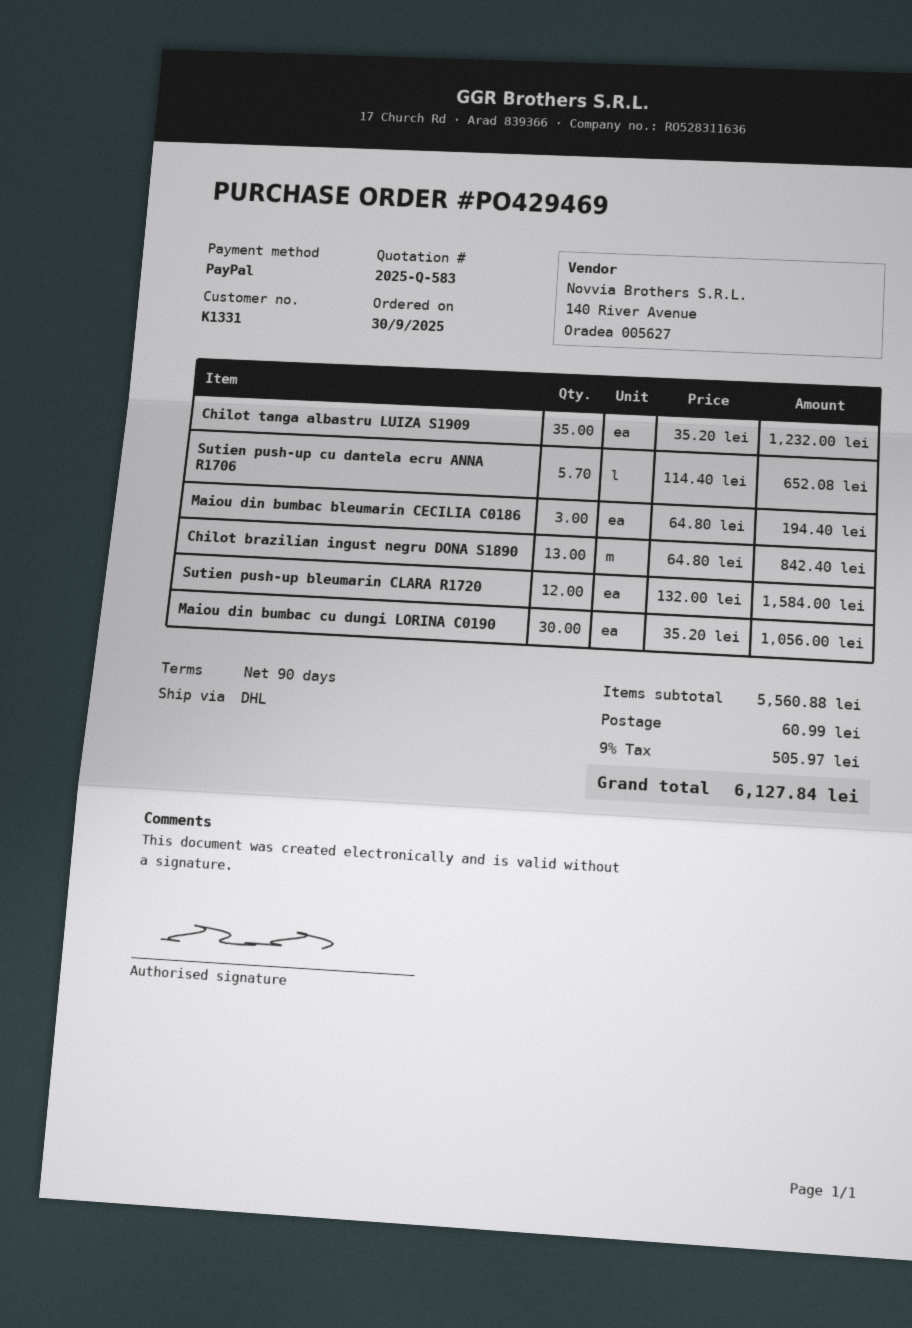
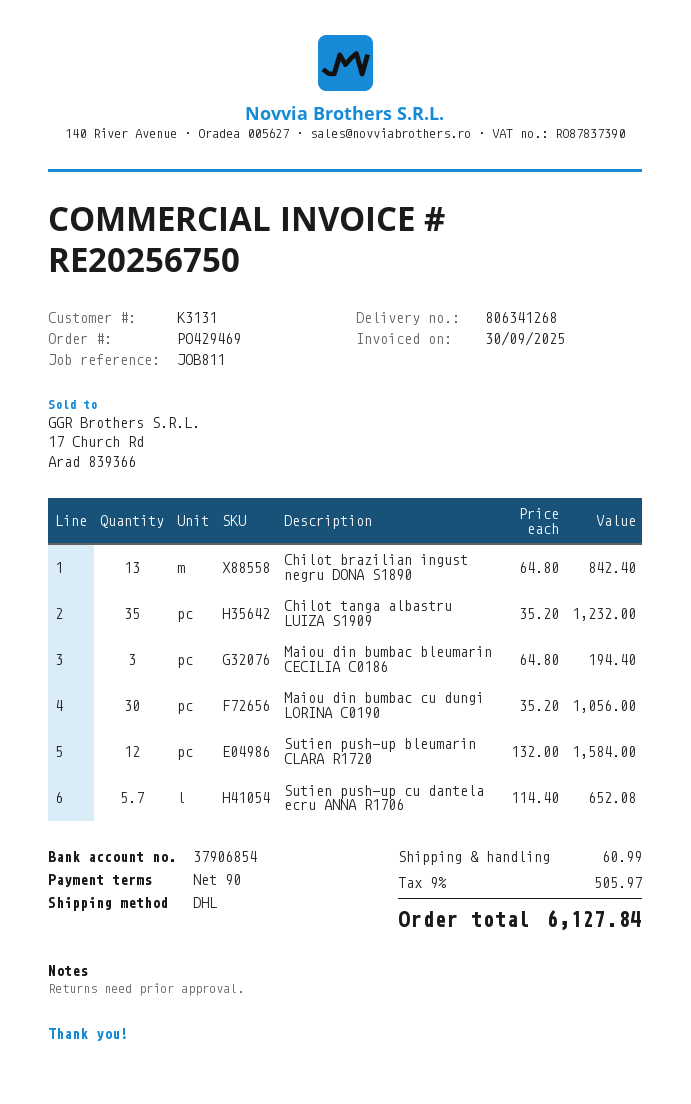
customer number: K1331 -> K3131

